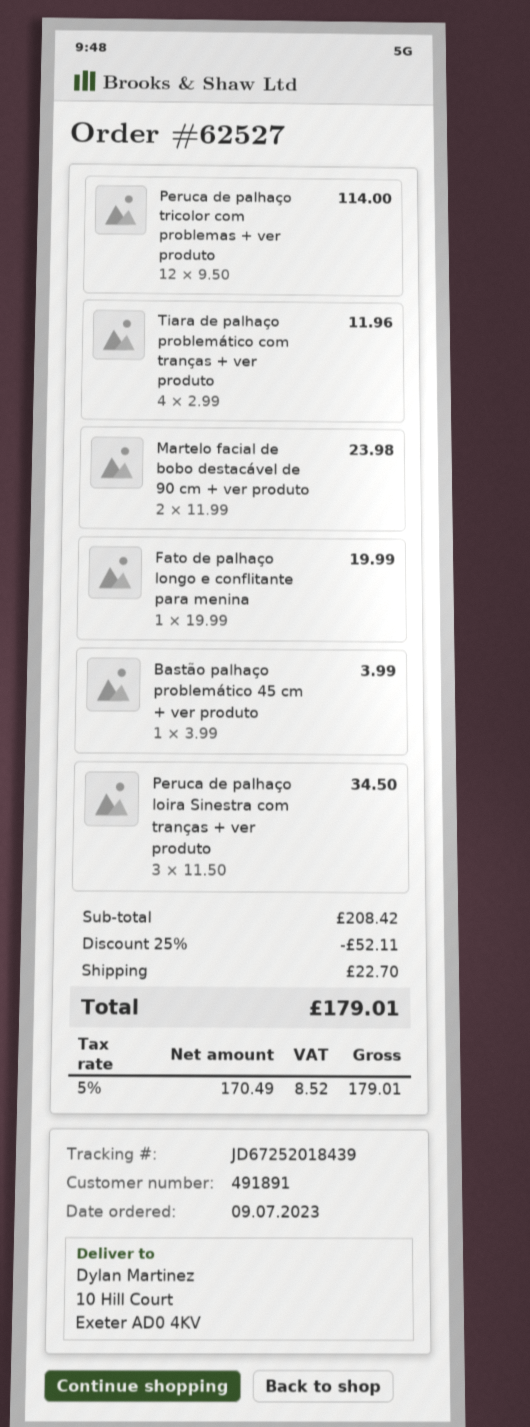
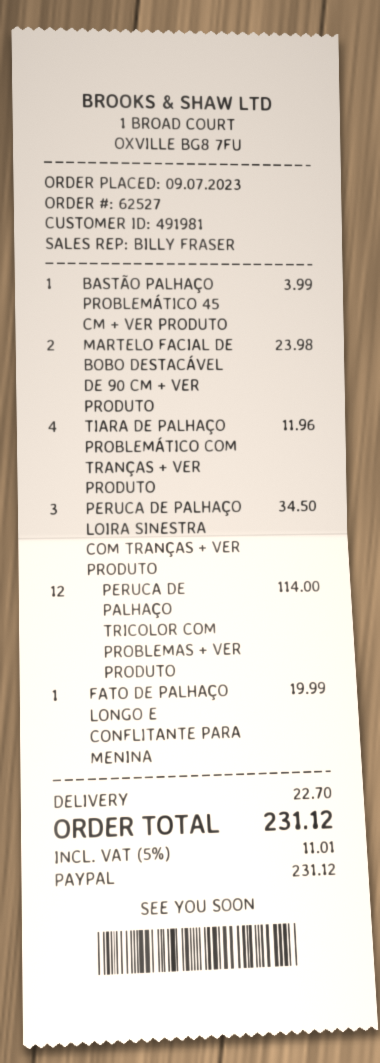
customer number: 491891 -> 491981
discount: 25% = 52.11 -> none
tax: 5% = 8.52 -> 5% = 11.01
total: 179.01 -> 231.12

